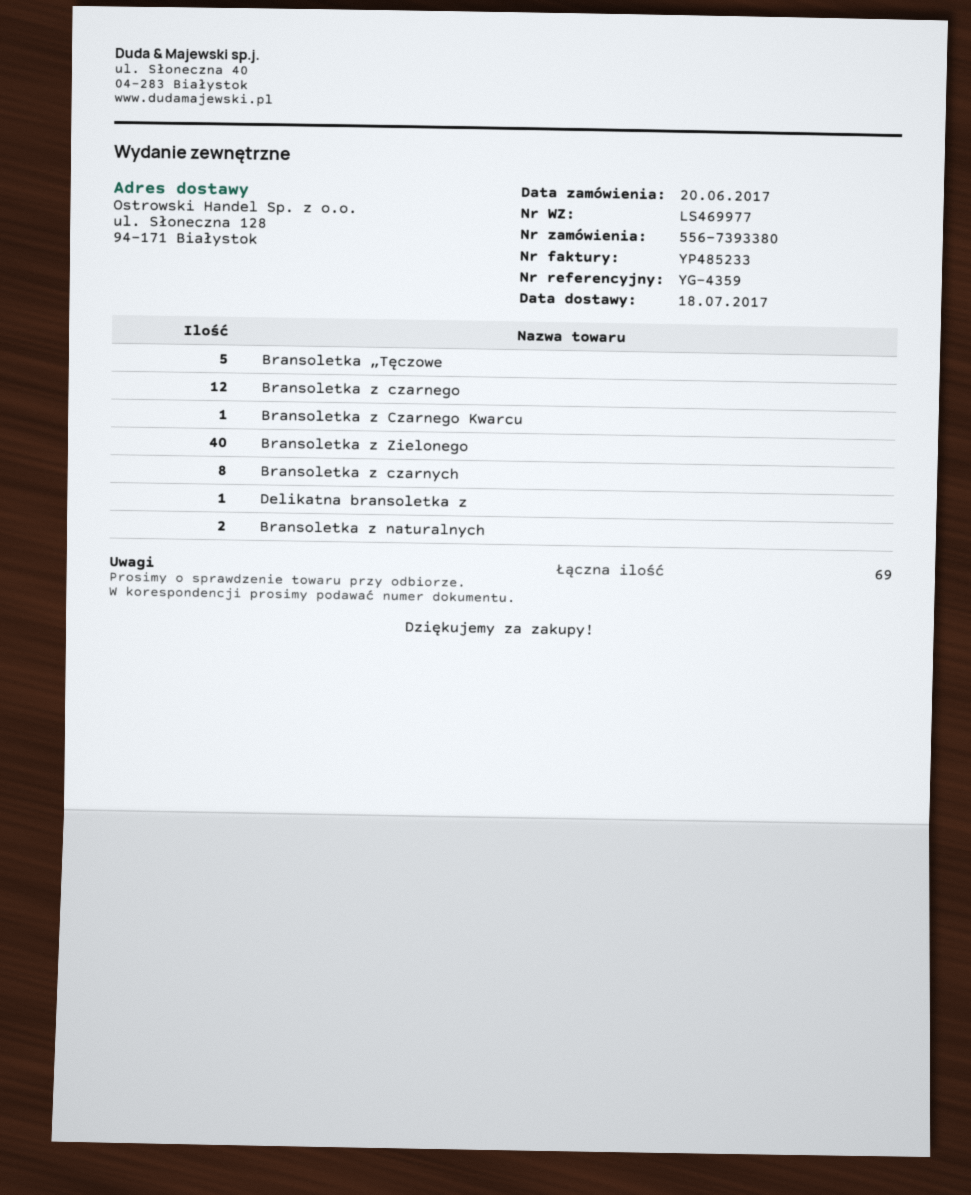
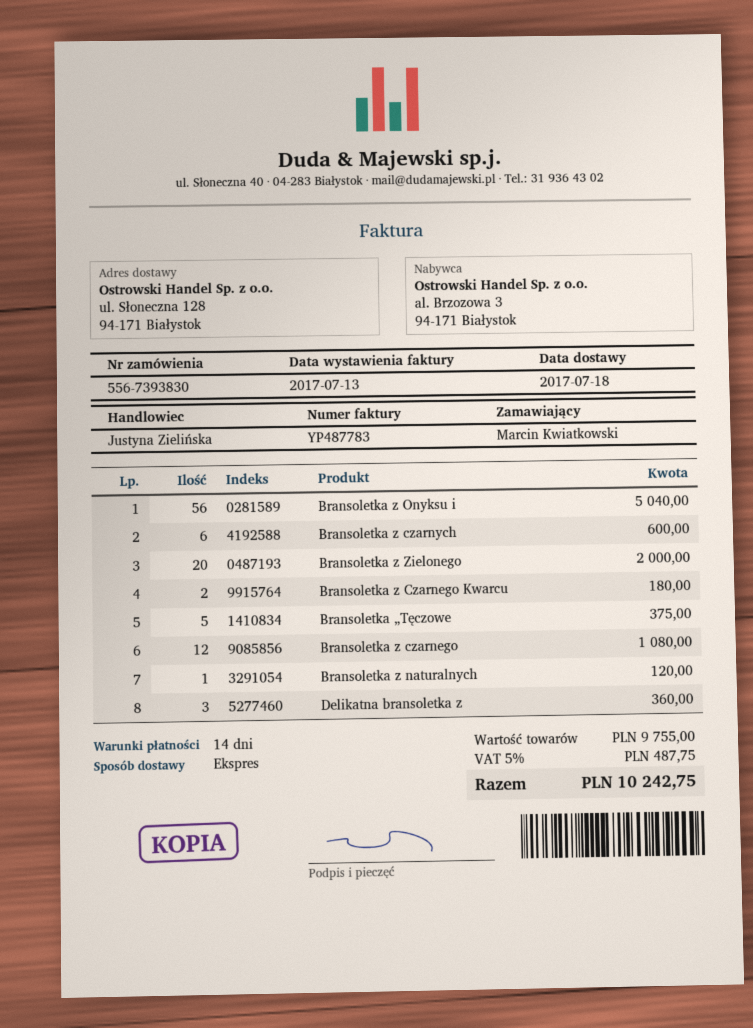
order number: 556-7393380 -> 556-7393830
invoice number: YP485233 -> YP487783
Bransoletka z Czarnego Kwarcu: 1 -> 2
Bransoletka z Zielonego: 40 -> 20
Bransoletka z czarnych: 8 -> 6
Delikatna bransoletka z: 1 -> 3
Bransoletka z naturalnych: 2 -> 1
Bransoletka z Onyksu i: none -> 56

